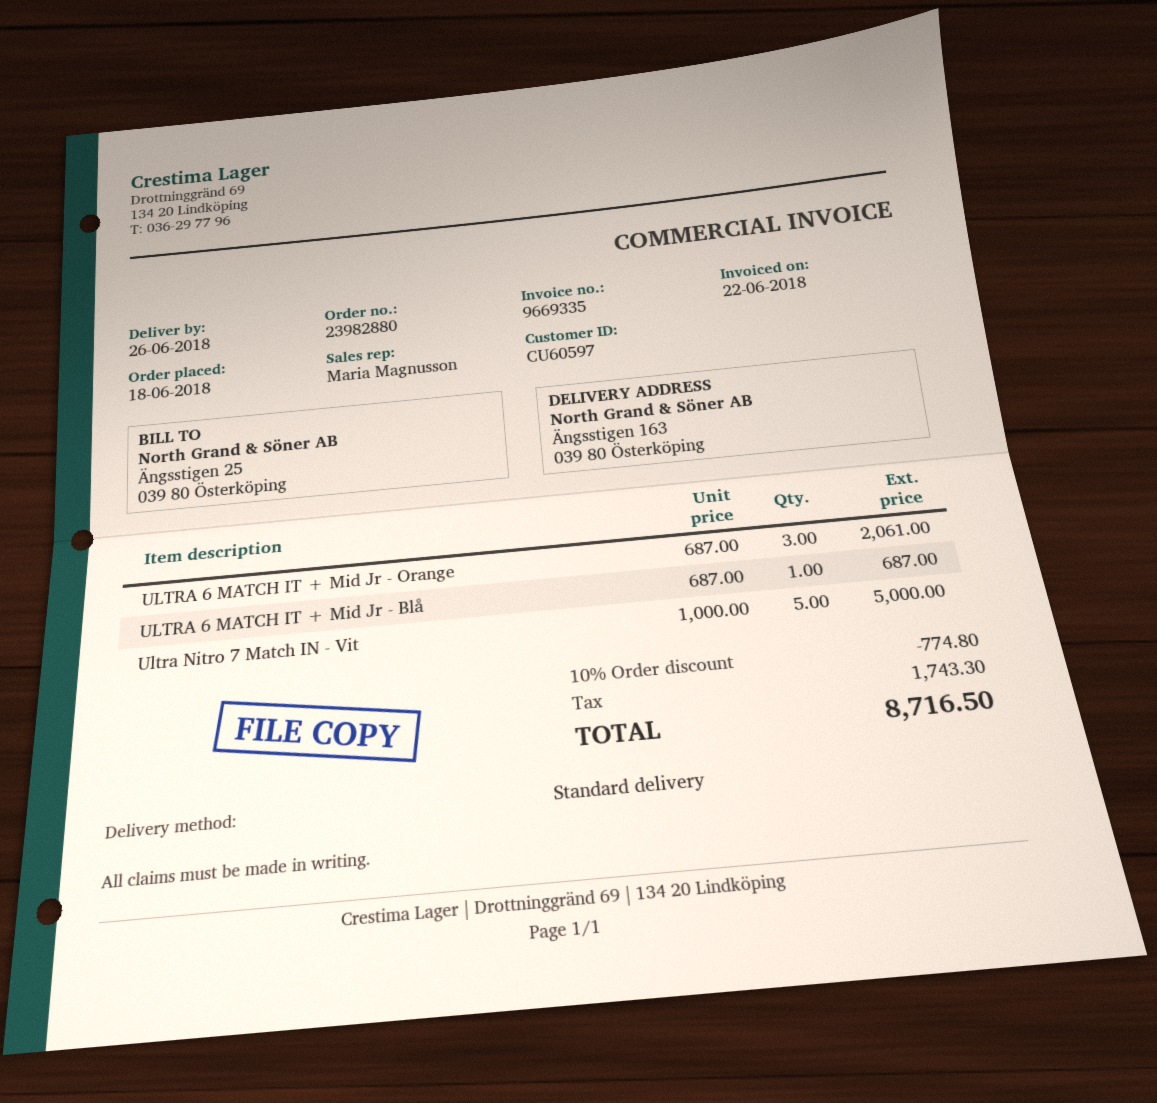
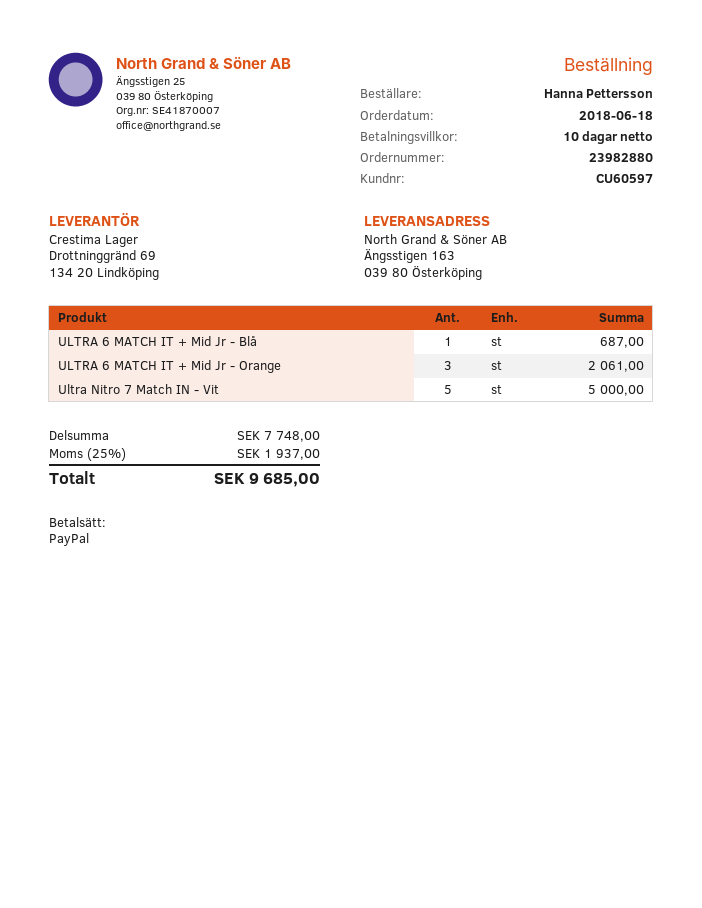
discount: 10% = 774.80 -> none
tax: 1743.30 -> 1937.00
total: 8716.50 -> 9685.00

